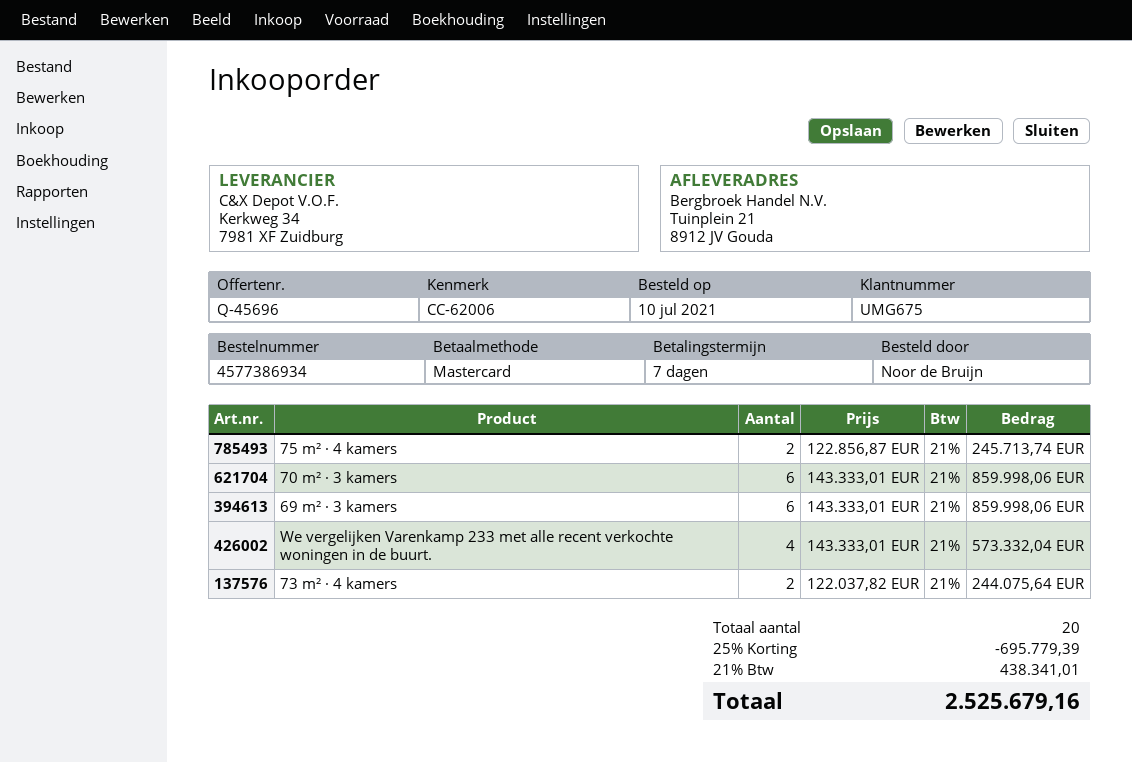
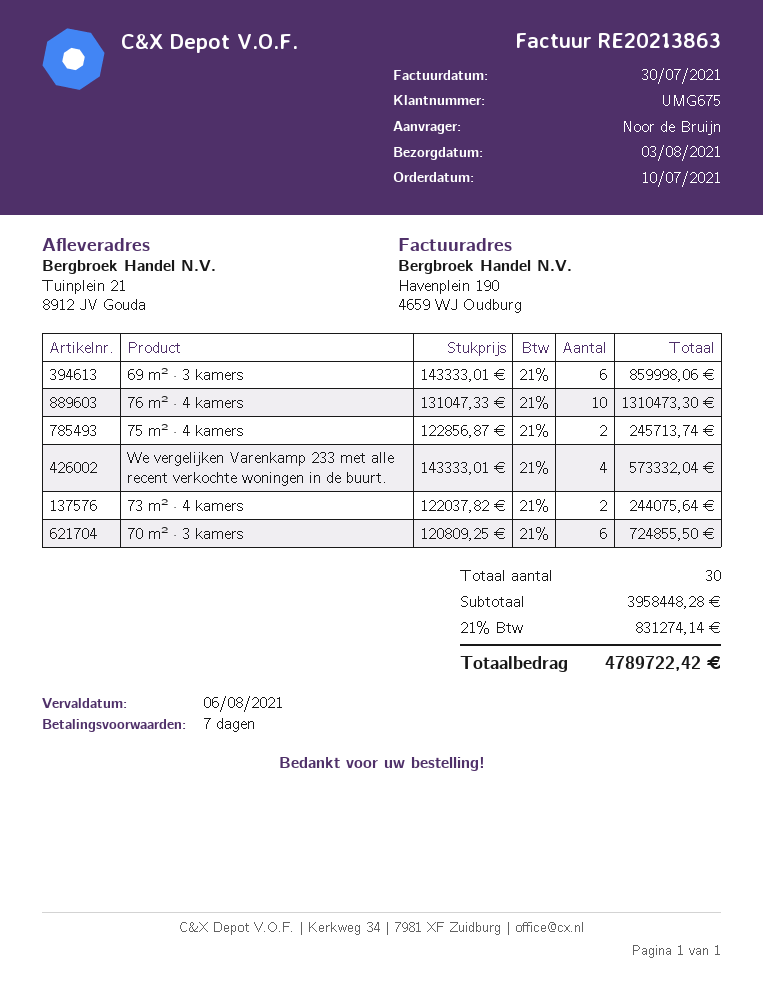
70 m² · 3 kamers: 6 x 143333.01 = 859998.06 -> 6 x 120809.25 = 724855.50
76 m² · 4 kamers: none -> 10 x 131047.33 = 1310473.30
total quantity: 20 -> 30
discount: 25% = 695779.39 -> none
tax: 21% = 438341.01 -> 21% = 831274.14
total: 2525679.16 -> 4789722.42

